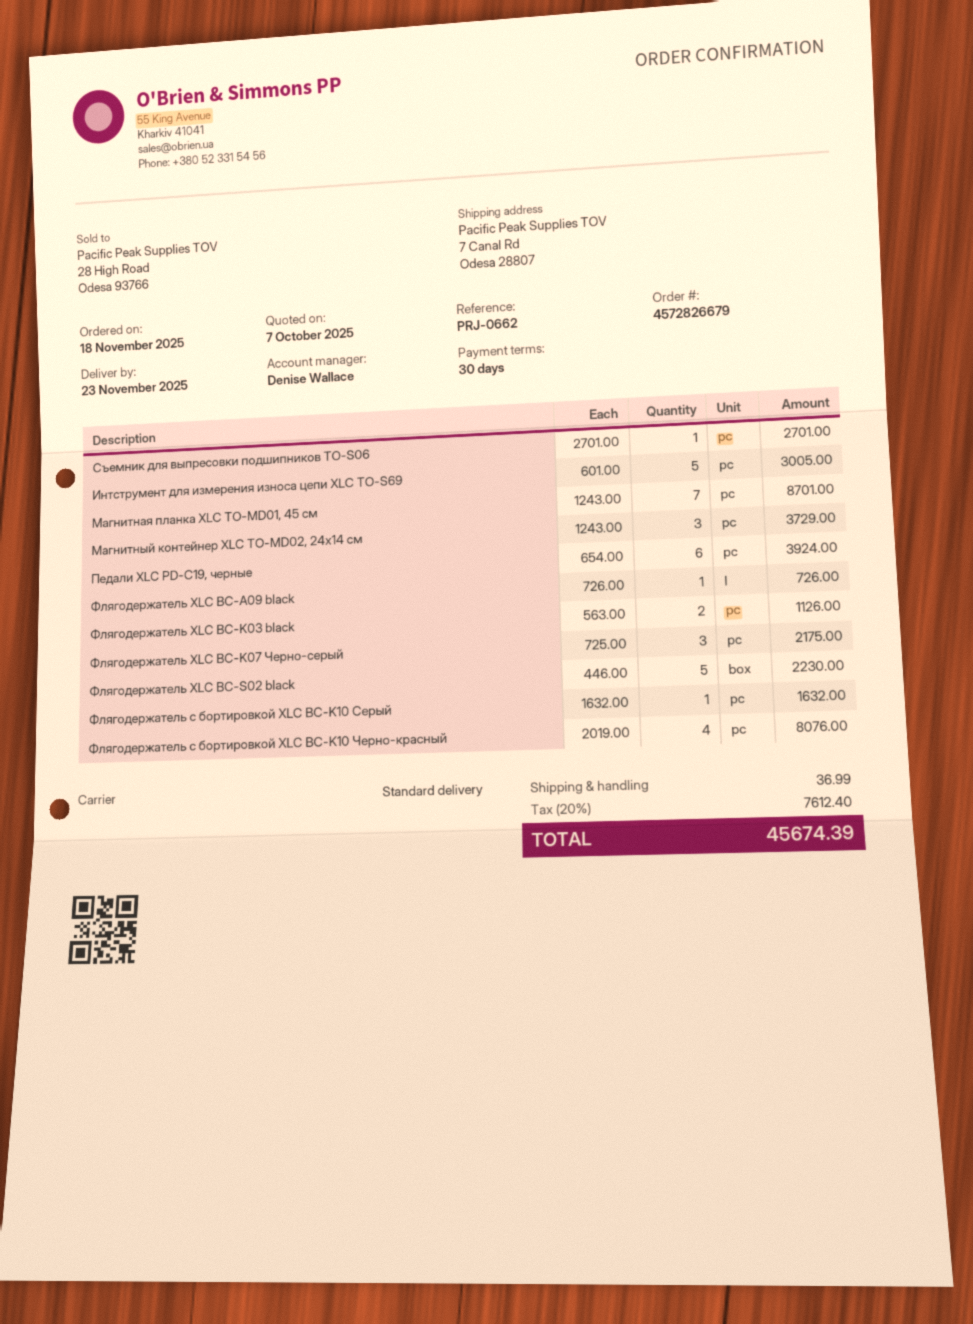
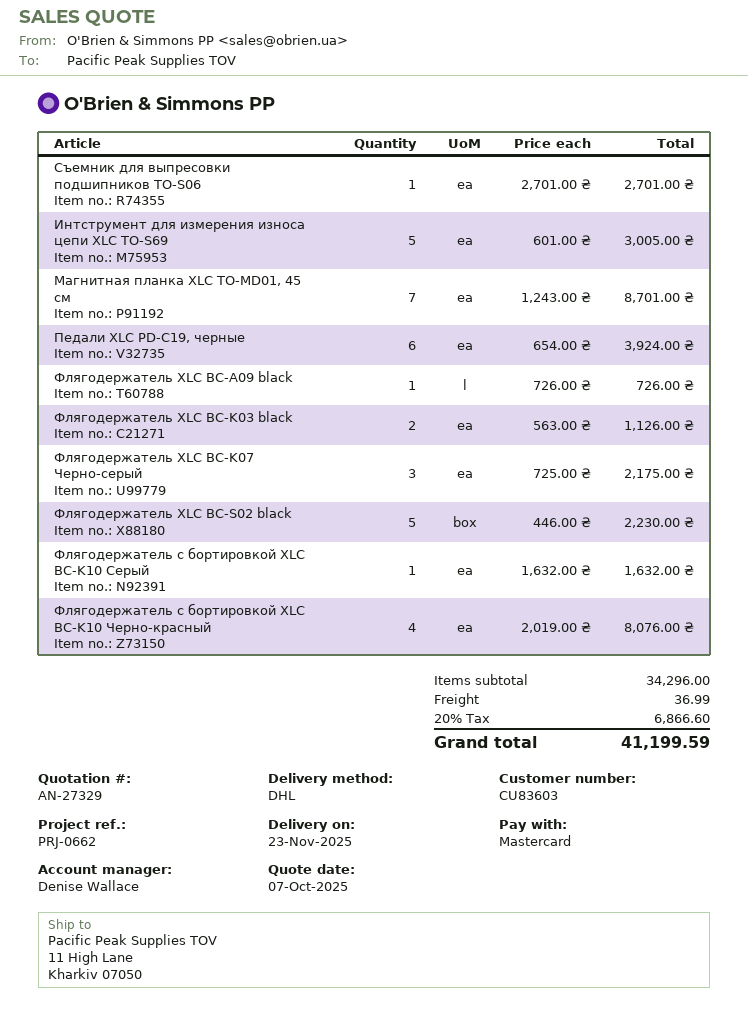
shipping method: standard -> DHL
ship to: 7 Canal Rd, Odesa 28807 -> 11 High Lane, Kharkiv 07050
Магнитный контейнер XLC TO-MD02, 24х14 см: 3 x 1243.00 = 3729.00 -> none
tax: 20% = 7612.40 -> 20% = 6866.60
total: 45674.39 -> 41199.59

